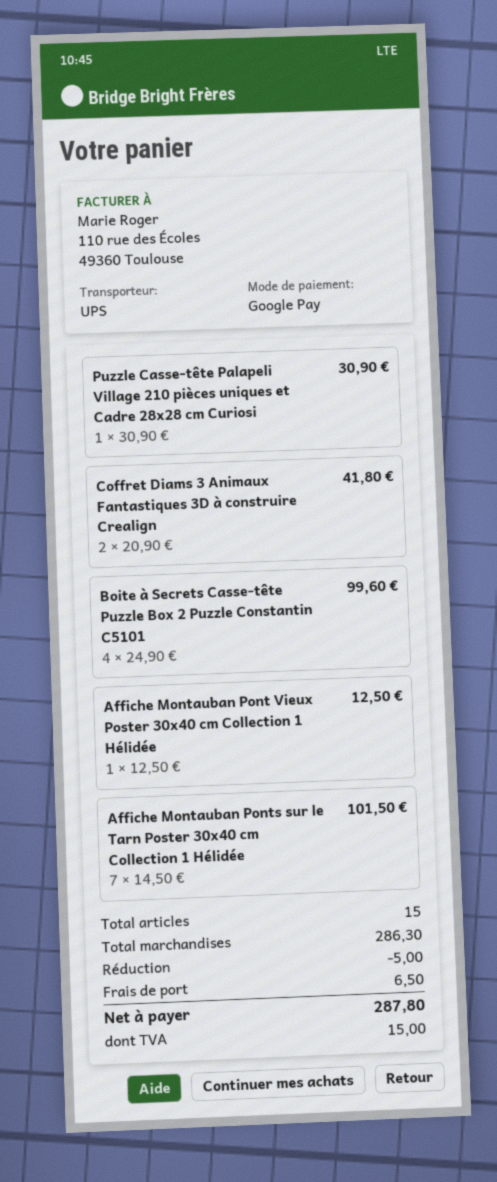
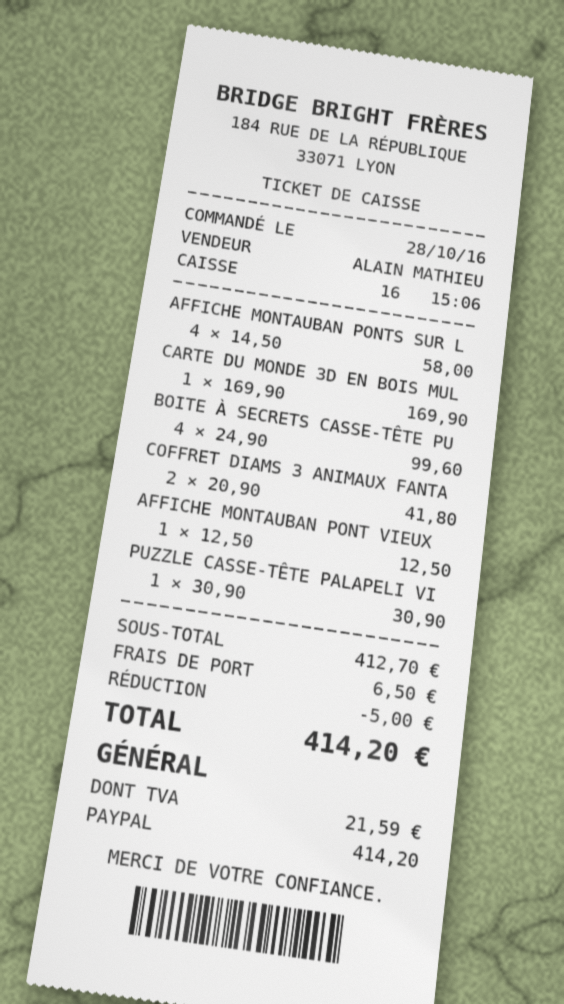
payment method: Google Pay -> PayPal
Affiche Montauban Ponts sur le Tarn Poster 30x40 cm Collection 1 Hélidée: 7 x 14.50 = 101.50 -> 4 x 14.50 = 58.00
CARTE DU MONDE 3D EN BOIS MUL: none -> 1 x 169.90 = 169.90
subtotal: 286.30 -> 412.70
tax: 15.00 -> 21.59
total: 287.80 -> 414.20

